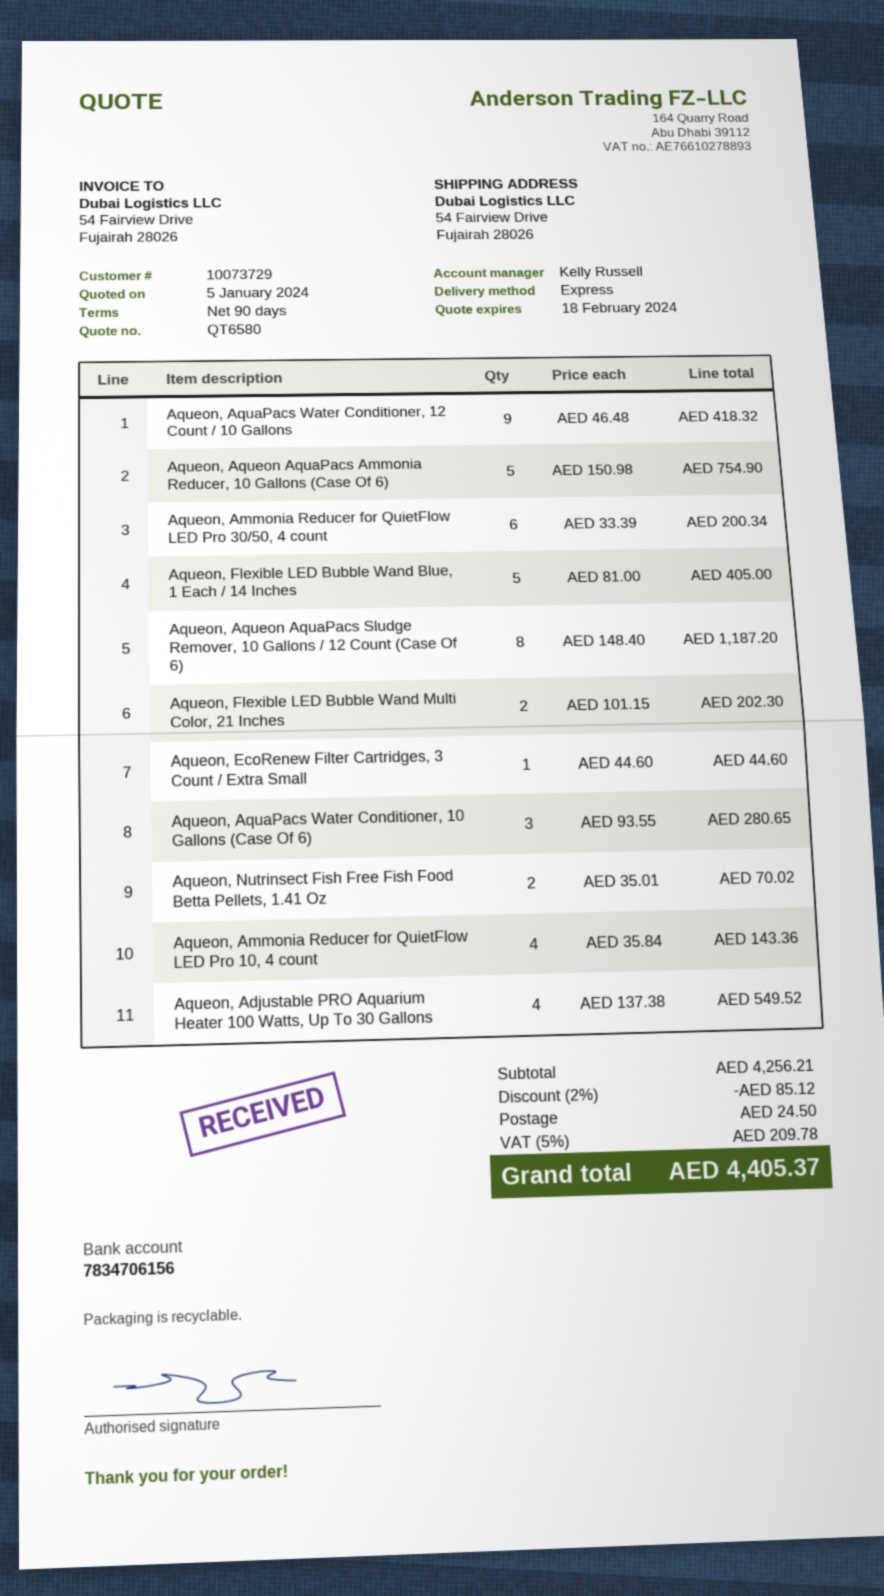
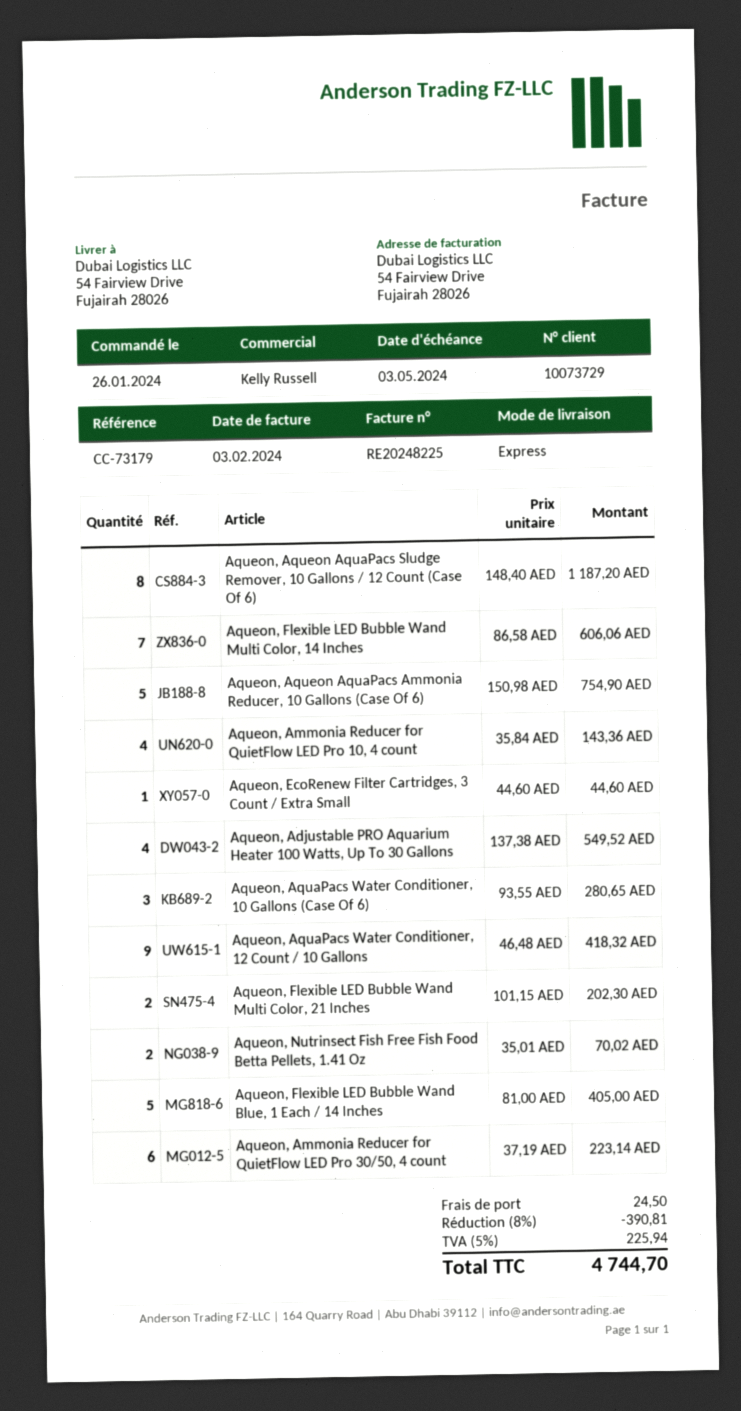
Aqueon, Ammonia Reducer for QuietFlow LED Pro 30/50, 4 count: 6 x 33.39 = 200.34 -> 6 x 37.19 = 223.14
Aqueon, Flexible LED Bubble Wand Multi Color, 14 Inches: none -> 7 x 86.58 = 606.06
discount: 2% = 85.12 -> 8% = 390.81
tax: 5% = 209.78 -> 5% = 225.94
total: 4405.37 -> 4744.70

